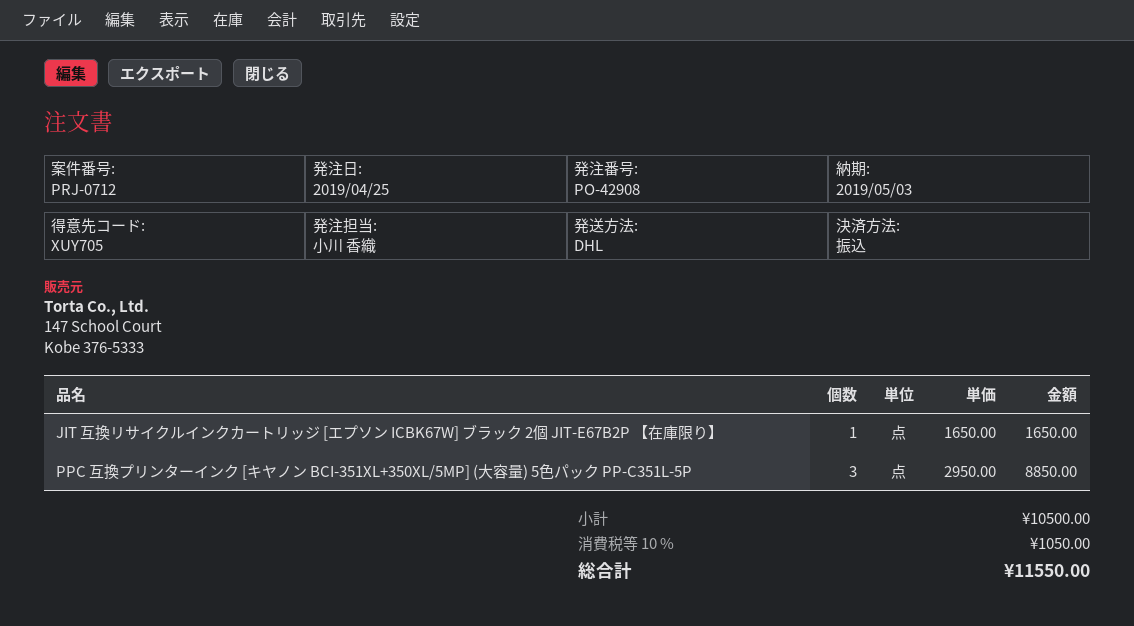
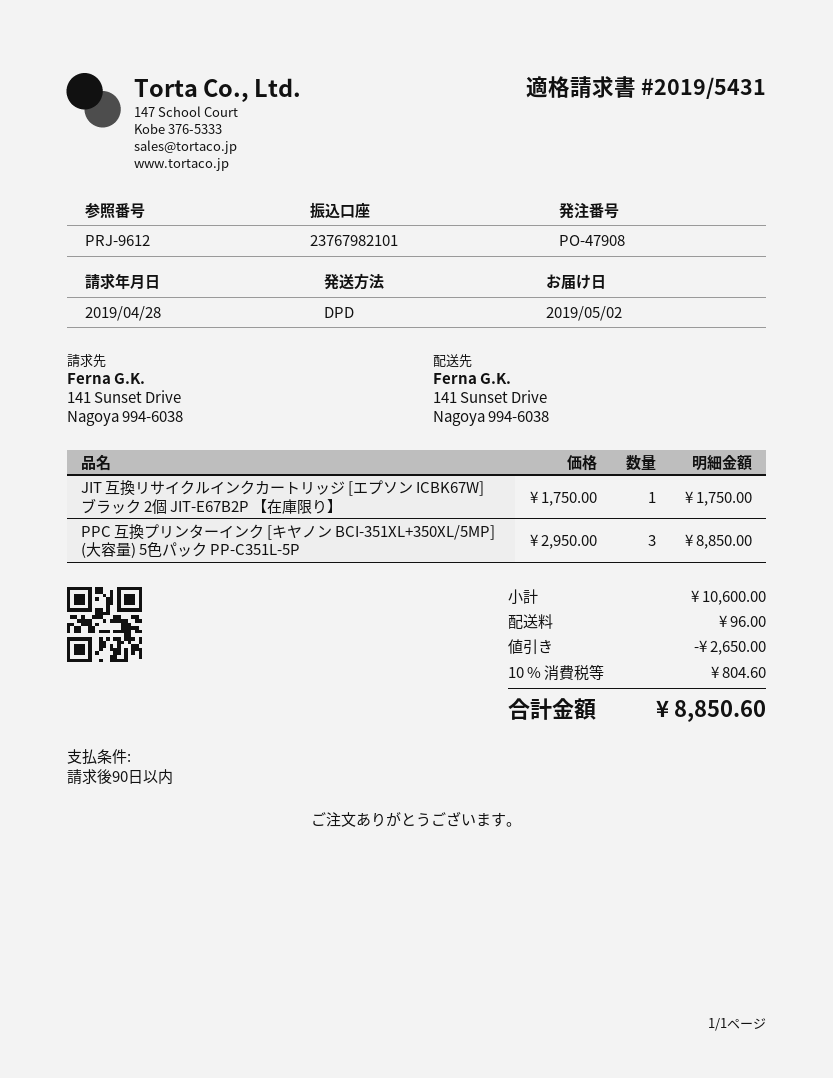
order number: PO-42908 -> PO-47908
delivery date: 2019-05-03 -> 2019-05-02
reference: PRJ-0712 -> PRJ-9612
shipping method: DHL -> DPD
JIT 互換リサイクルインクカートリッジ [エプソン ICBK67W] ブラック 2個 JIT-E67B2P 【在庫限り】: 1 x 1650.00 = 1650.00 -> 1 x 1750.00 = 1750.00
subtotal: 10500.00 -> 10600.00
discount: none -> 2650.00
shipping: none -> 96.00
tax: 10% = 1050.00 -> 10% = 804.60
total: 11550.00 -> 8850.60

